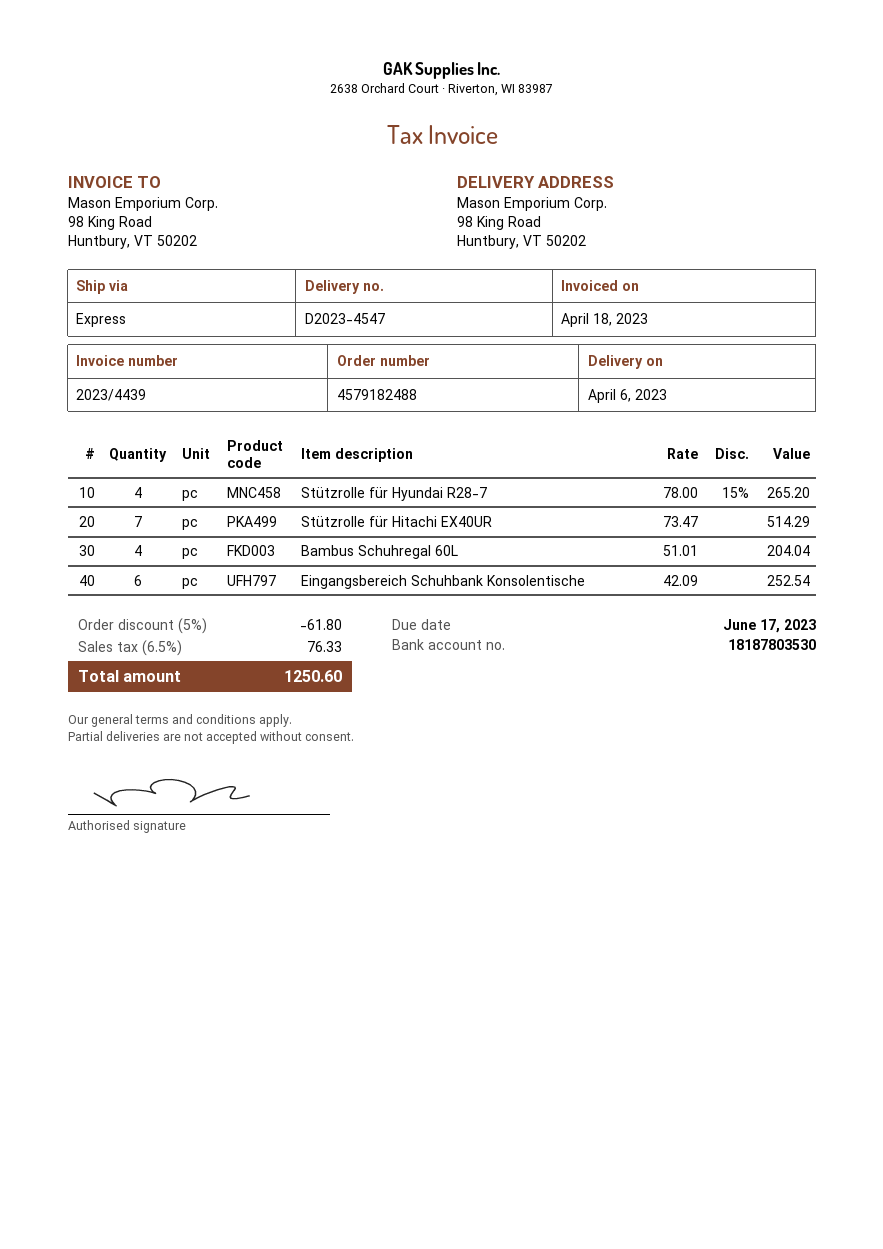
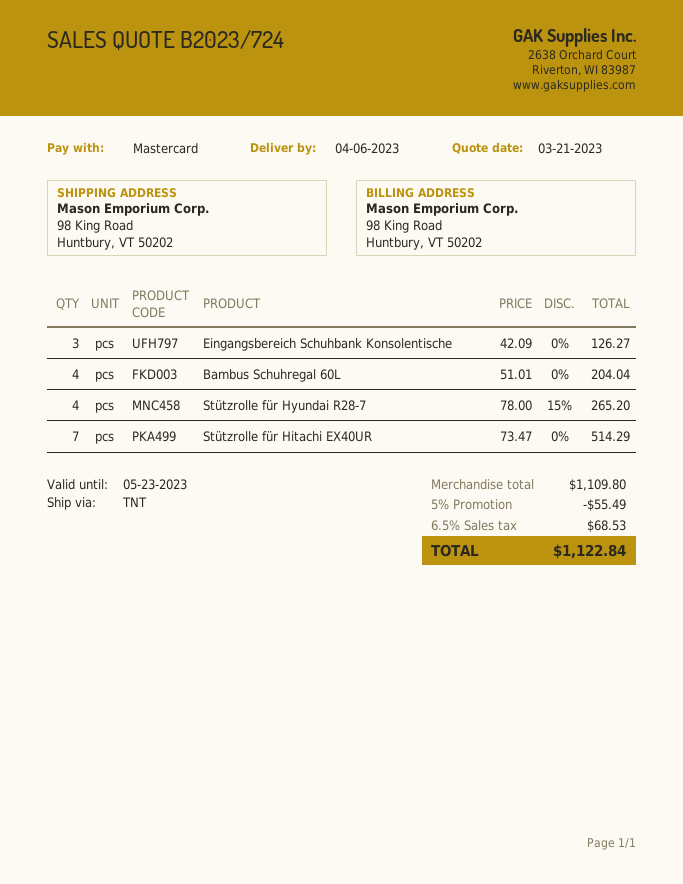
shipping method: express -> TNT
Eingangsbereich Schuhbank Konsolentische: 6 x 42.09 = 252.54 -> 3 x 42.09 = 126.27
discount: 5% = 61.80 -> 5% = 55.49
tax: 6.5% = 76.33 -> 6.5% = 68.53
total: 1250.60 -> 1122.84

